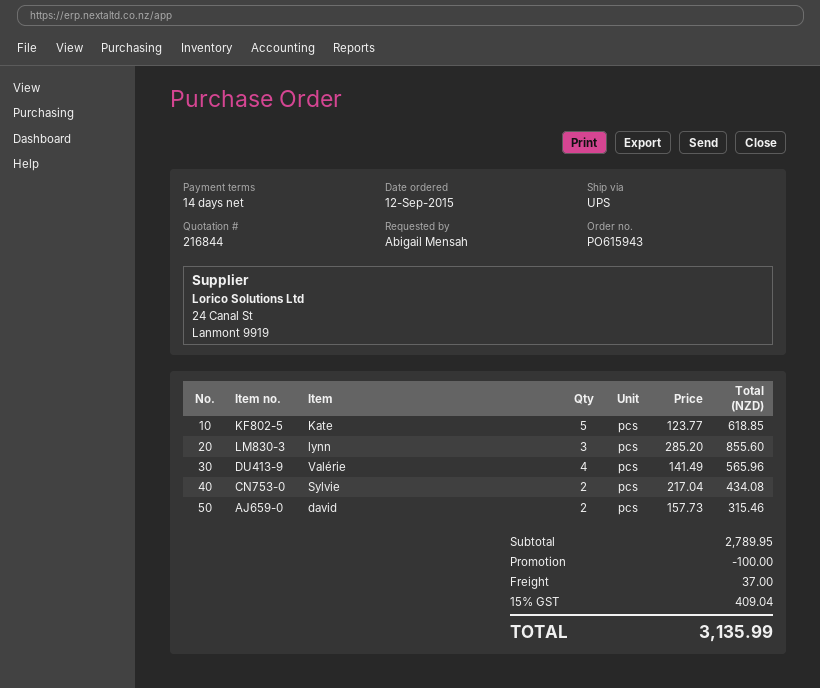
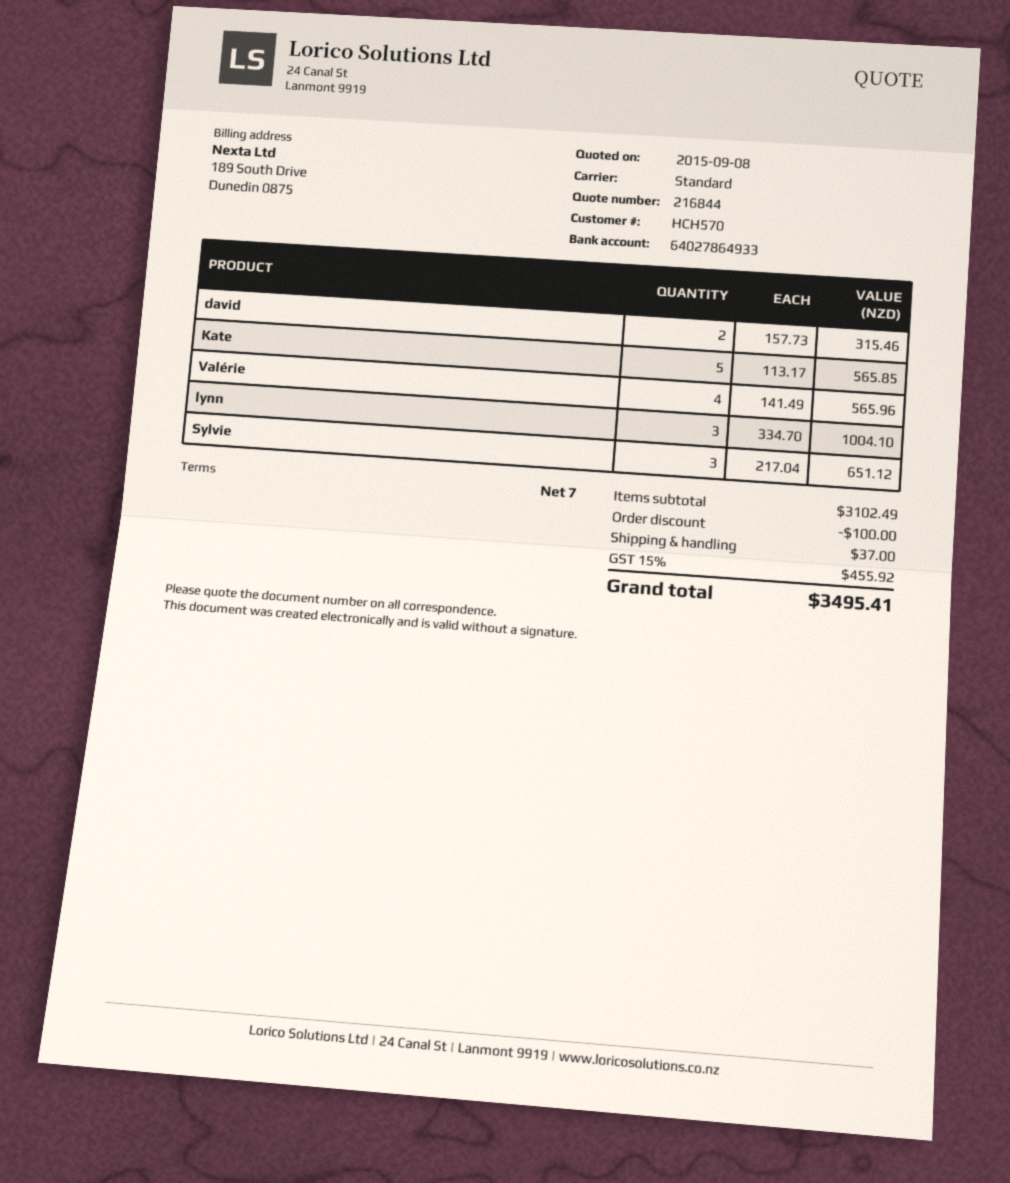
payment terms: 14 days -> 7 days
shipping method: UPS -> standard
Kate: 5 x 123.77 = 618.85 -> 5 x 113.17 = 565.85
lynn: 3 x 285.20 = 855.60 -> 3 x 334.70 = 1004.10
Sylvie: 2 x 217.04 = 434.08 -> 3 x 217.04 = 651.12
subtotal: 2789.95 -> 3102.49
tax: 15% = 409.04 -> 15% = 455.92
total: 3135.99 -> 3495.41

